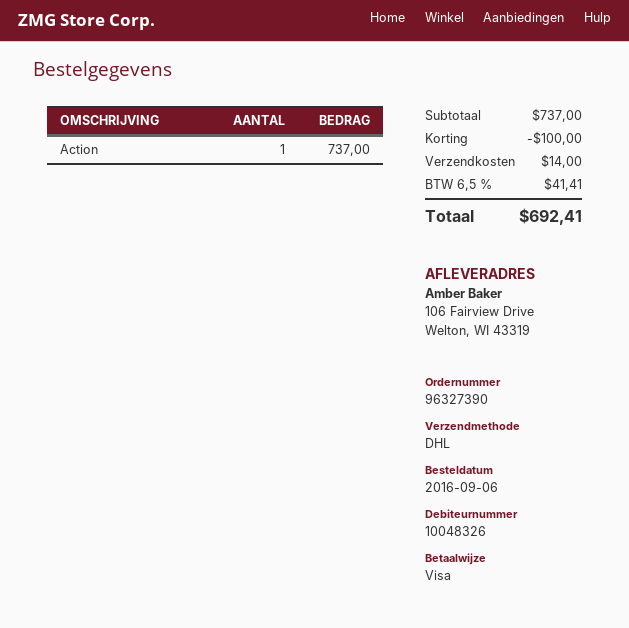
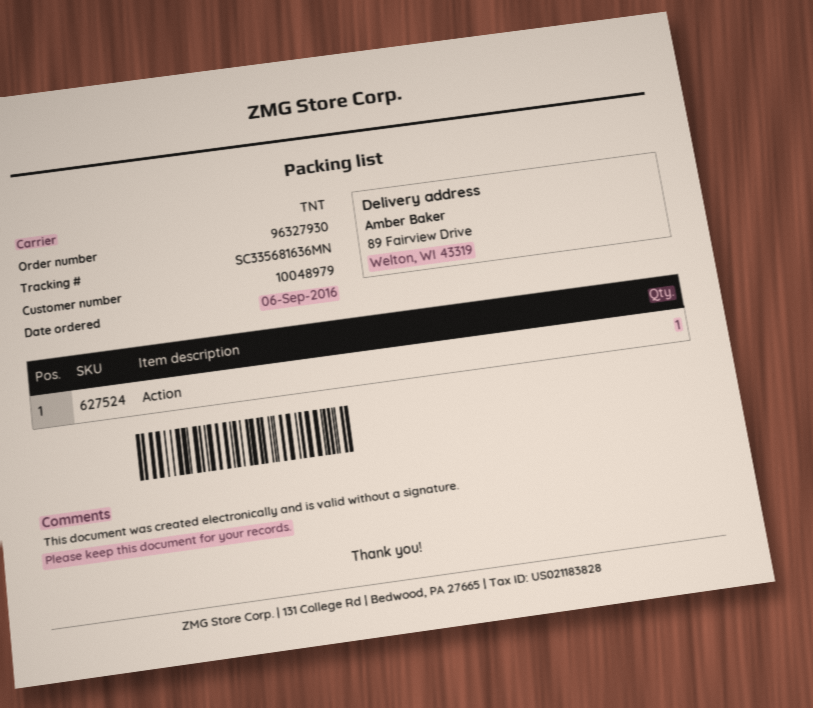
order number: 96327390 -> 96327930
customer number: 10048326 -> 10048979
shipping method: DHL -> TNT
ship to: 106 Fairview Drive, Welton, WI 43319 -> 89 Fairview Drive, Welton, WI 43319

